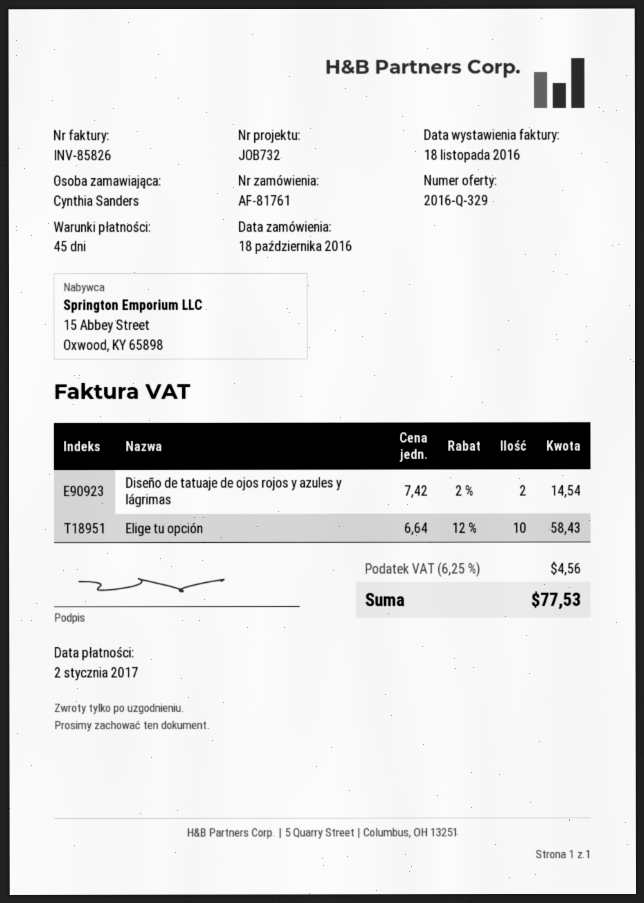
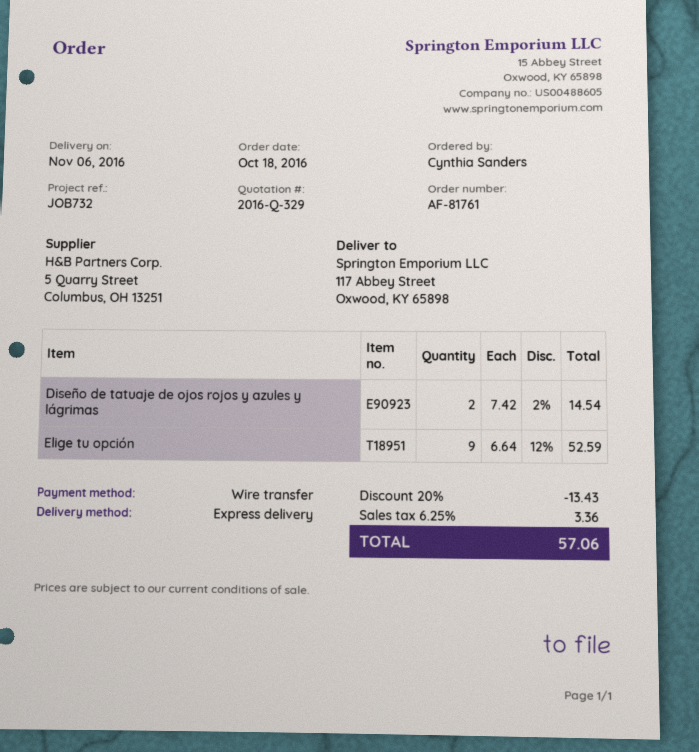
Elige tu opción: 10 x 6.64 - 12% = 58.43 -> 9 x 6.64 - 12% = 52.59
discount: none -> 20% = 13.43
tax: 6.25% = 4.56 -> 6.25% = 3.36
total: 77.53 -> 57.06

